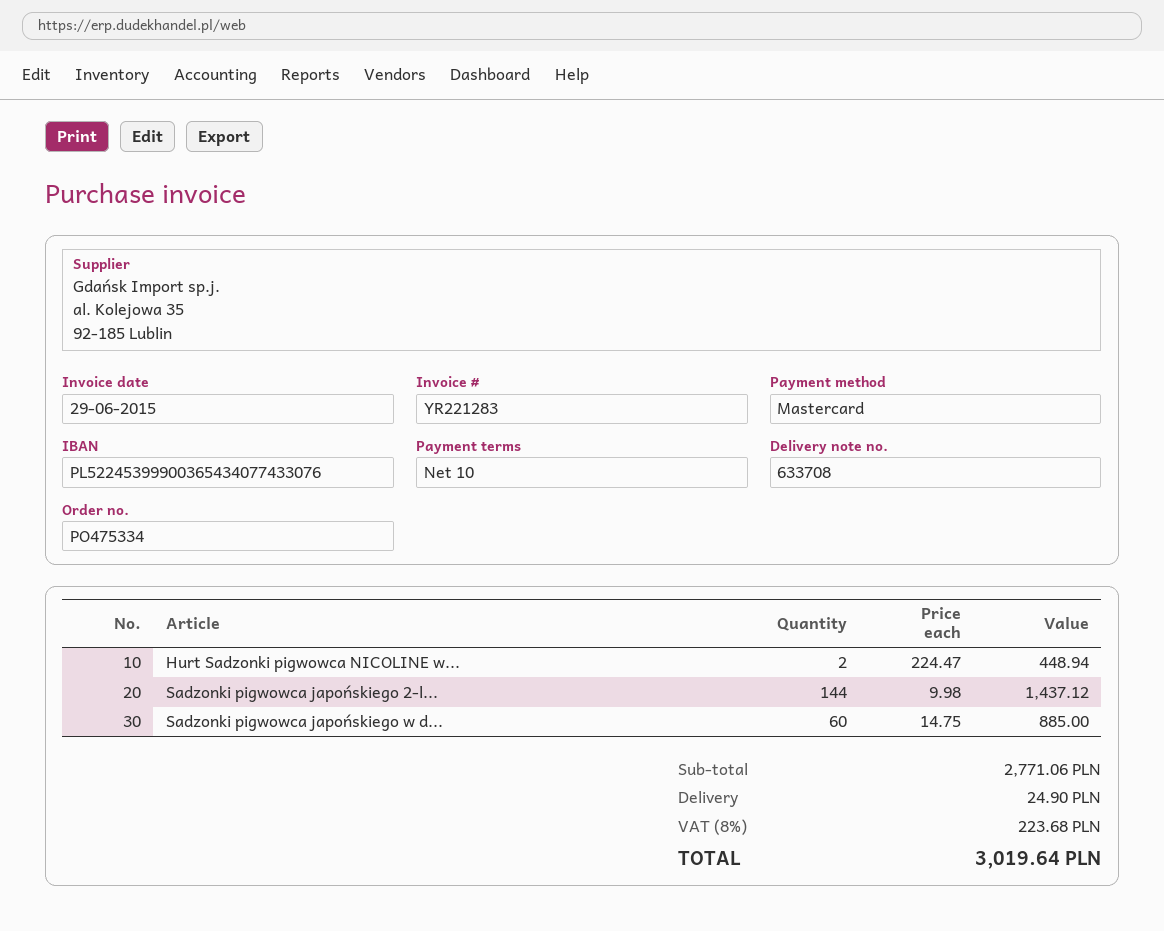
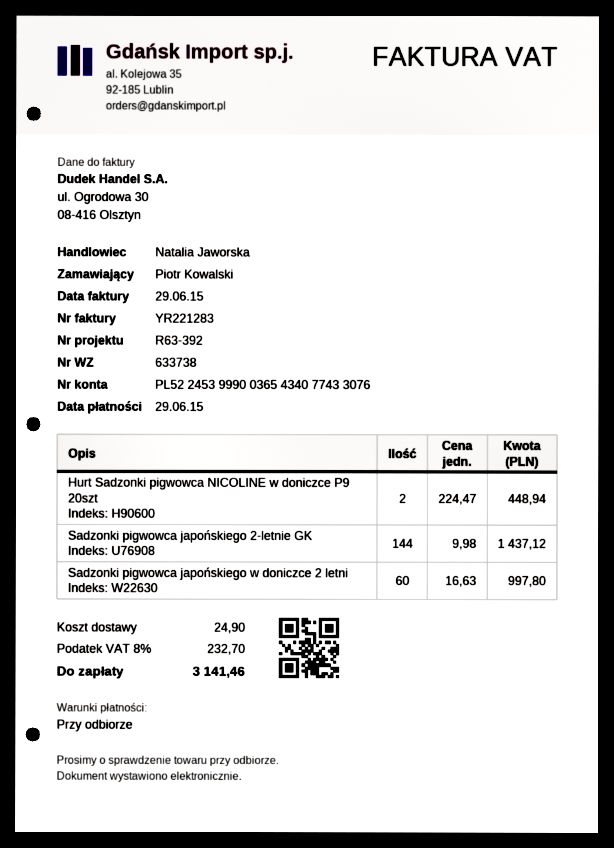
delivery note number: 633708 -> 633738
payment terms: 10 days -> on receipt
Sadzonki pigwowca japońskiego w d...: 60 x 14.75 = 885.00 -> 60 x 16.63 = 997.80
tax: 8% = 223.68 -> 8% = 232.70
total: 3019.64 -> 3141.46

